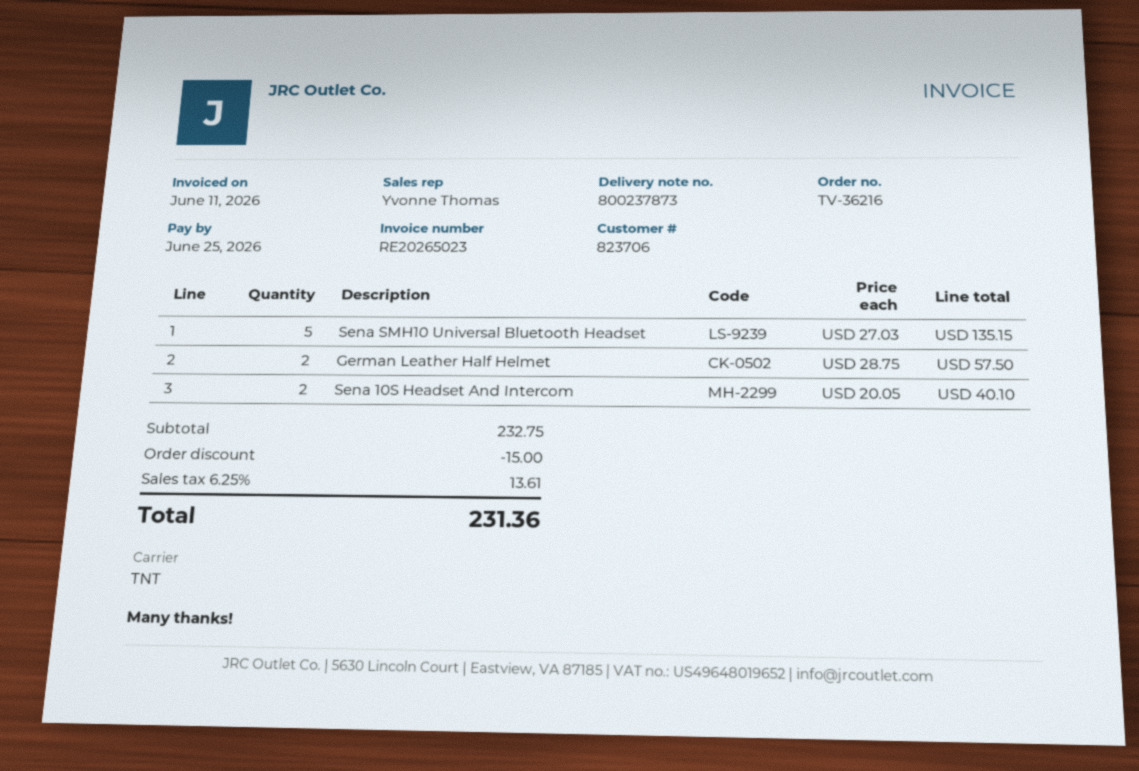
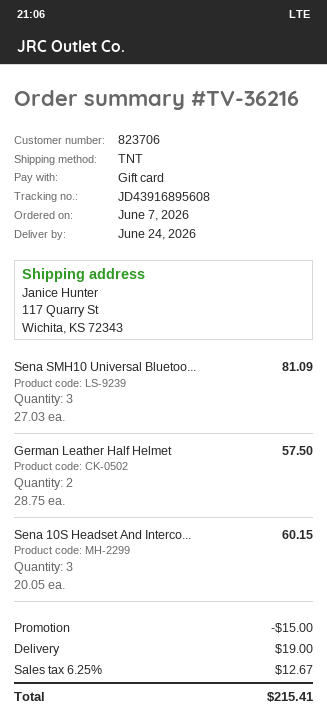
Sena SMH10 Universal Bluetooth Headset: 5 x 27.03 = 135.15 -> 3 x 27.03 = 81.09
Sena 10S Headset And Intercom: 2 x 20.05 = 40.10 -> 3 x 20.05 = 60.15
shipping: none -> 19.00
tax: 6.25% = 13.61 -> 6.25% = 12.67
total: 231.36 -> 215.41

